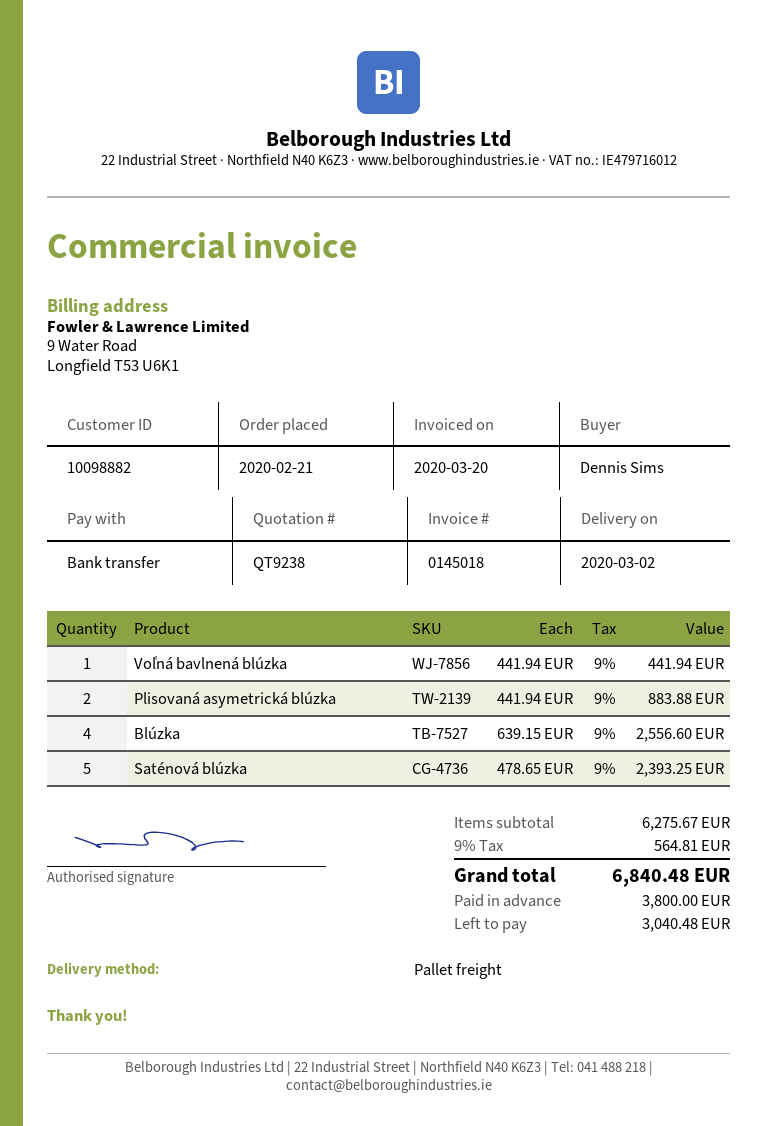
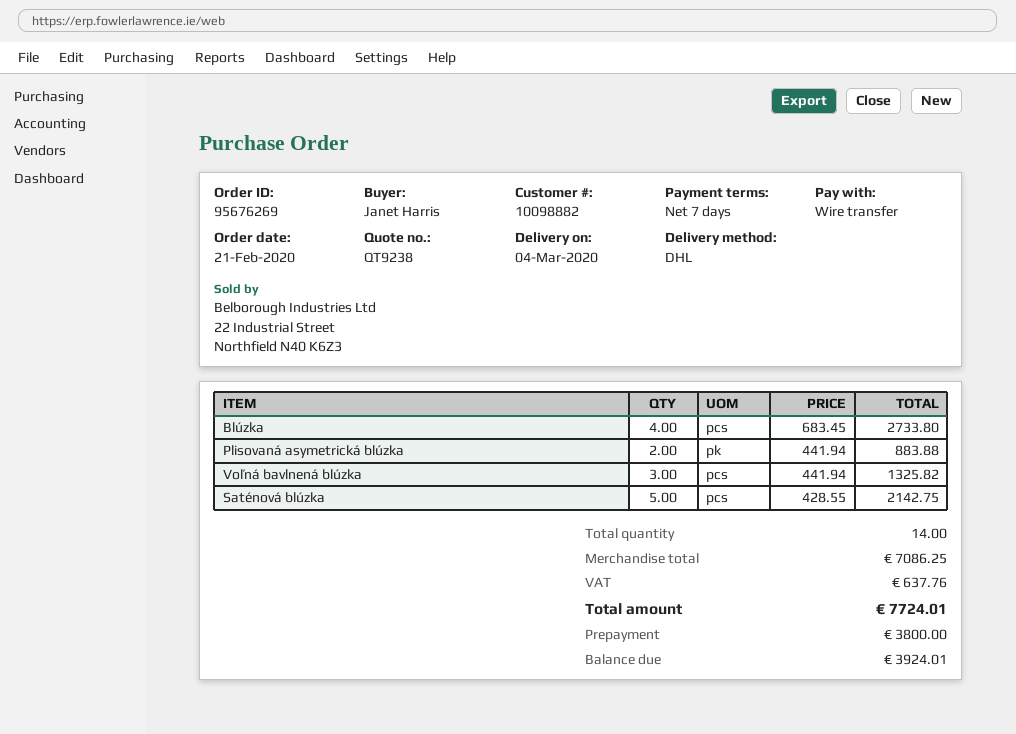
delivery date: 2020-03-02 -> 2020-03-04
ordered by: Dennis Sims -> Janet Harris
shipping method: pallet freight -> DHL
Voľná bavlnená blúzka: 1 x 441.94 = 441.94 -> 3 x 441.94 = 1325.82
Blúzka: 4 x 639.15 = 2556.60 -> 4 x 683.45 = 2733.80
Saténová blúzka: 5 x 478.65 = 2393.25 -> 5 x 428.55 = 2142.75
subtotal: 6275.67 -> 7086.25
tax: 564.81 -> 637.76
total: 6840.48 -> 7724.01
balance: 3040.48 -> 3924.01

